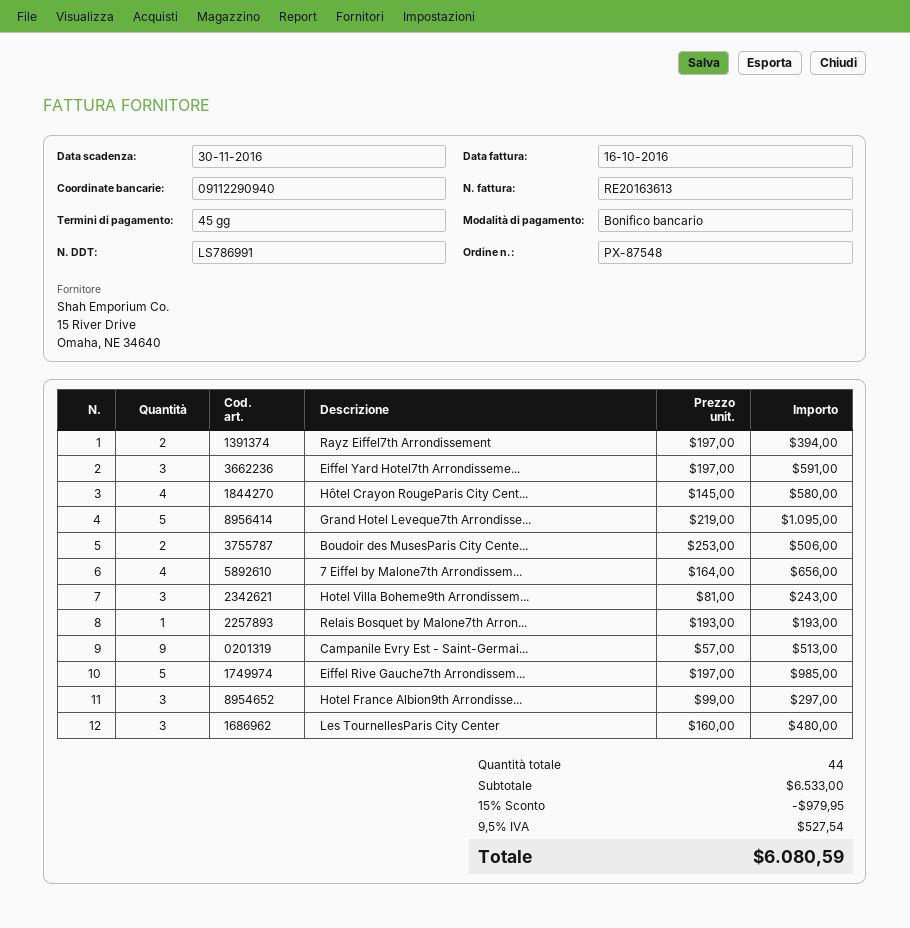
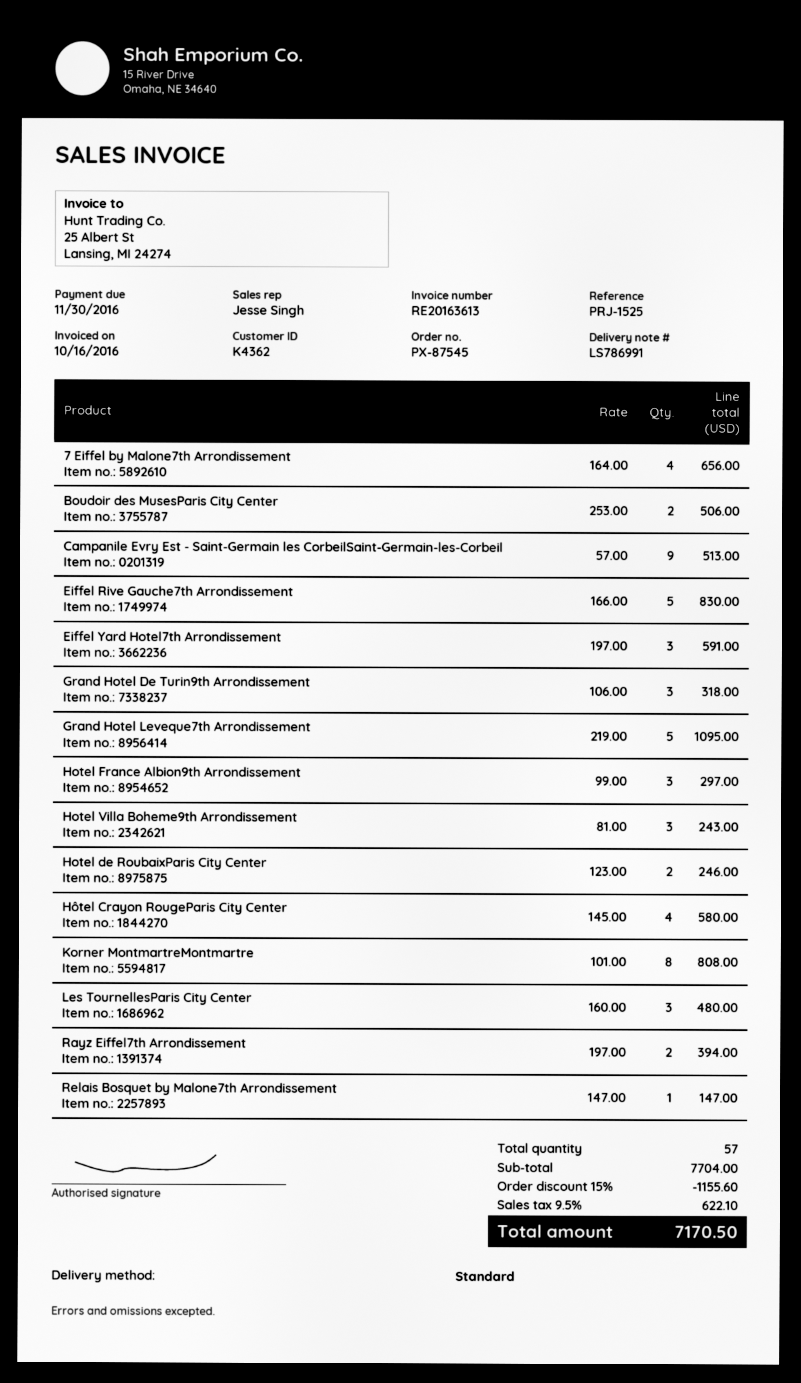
order number: PX-87548 -> PX-87545
Relais Bosquet by Malone7th Arron...: 1 x 193.00 = 193.00 -> 1 x 147.00 = 147.00
Eiffel Rive Gauche7th Arrondissem...: 5 x 197.00 = 985.00 -> 5 x 166.00 = 830.00
Grand Hotel De Turin9th Arrondissement: none -> 3 x 106.00 = 318.00
Hotel de RoubaixParis City Center: none -> 2 x 123.00 = 246.00
Korner MontmartreMontmartre: none -> 8 x 101.00 = 808.00
total quantity: 44 -> 57
subtotal: 6533.00 -> 7704.00
discount: 15% = 979.95 -> 15% = 1155.60
tax: 9.5% = 527.54 -> 9.5% = 622.10
total: 6080.59 -> 7170.50

